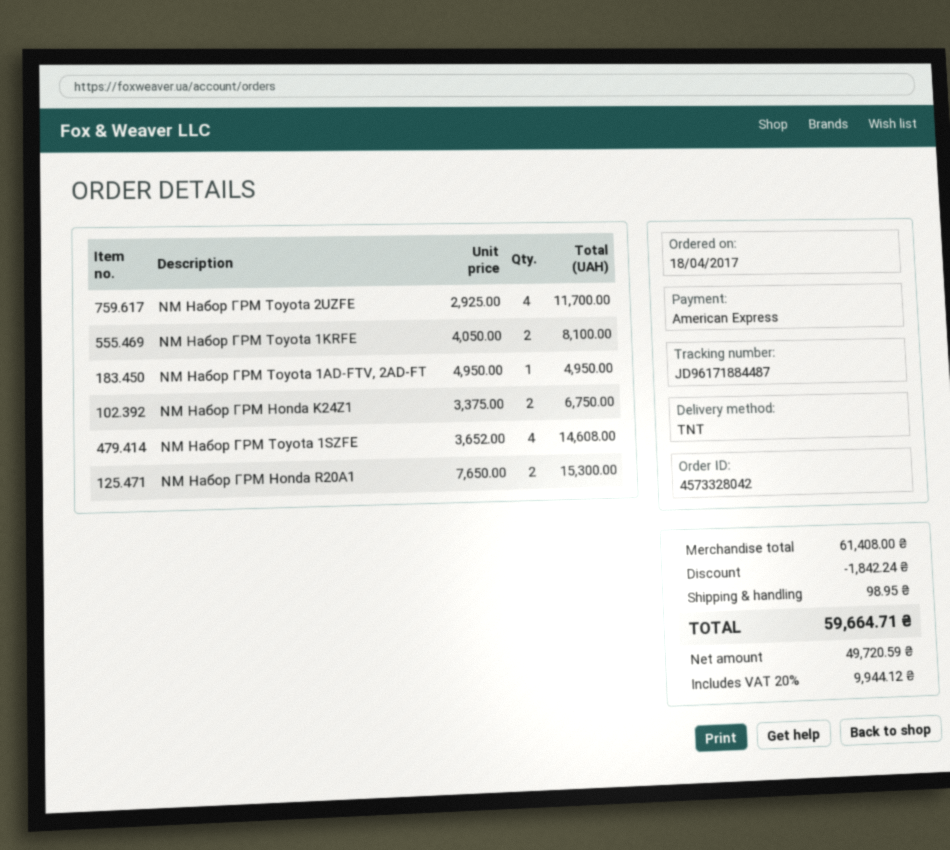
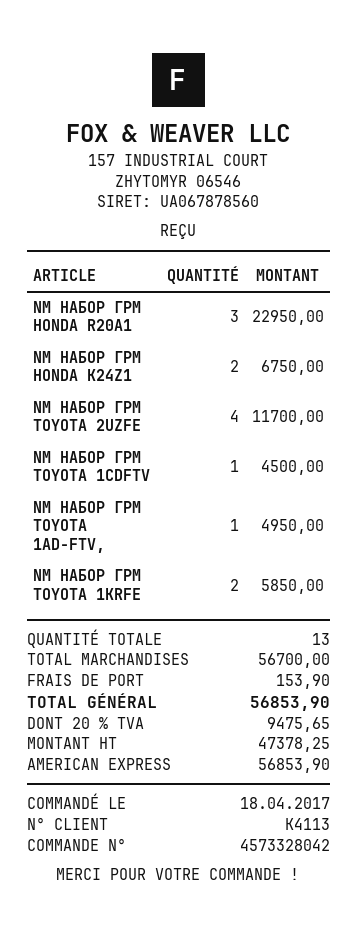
NM Набор ГРМ Toyota 1KRFE: 2 for 8100.00 -> 2 for 5850.00
NM Набор ГРМ Toyota 1SZFE: 4 for 14608.00 -> none
NM Набор ГРМ Honda R20A1: 2 for 15300.00 -> 3 for 22950.00
NM НАБОР ГРМ TOYOTA 1CDFTV: none -> 1 for 4500.00
subtotal: 61408.00 -> 56700.00
discount: 1842.24 -> none
shipping: 98.95 -> 153.90
net: 49720.59 -> 47378.25
tax: 20% = 9944.12 -> 20% = 9475.65
total: 59664.71 -> 56853.90

